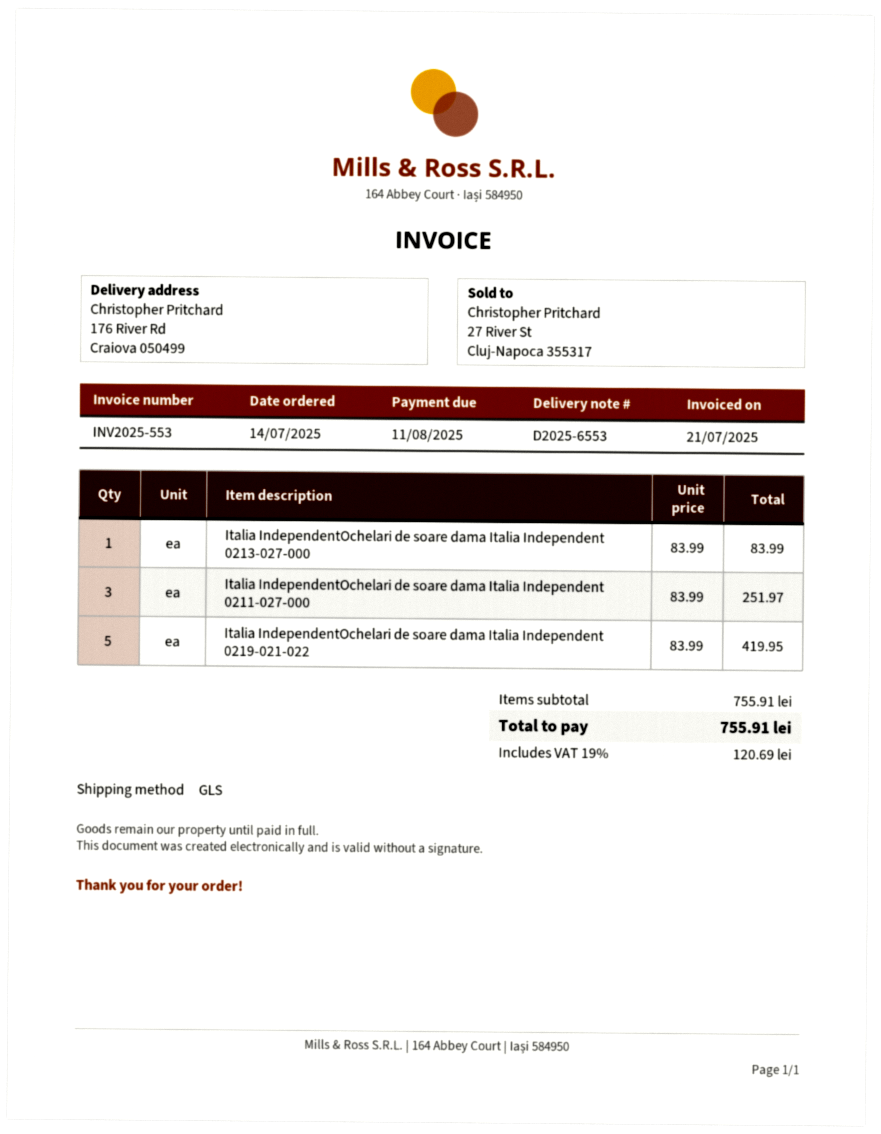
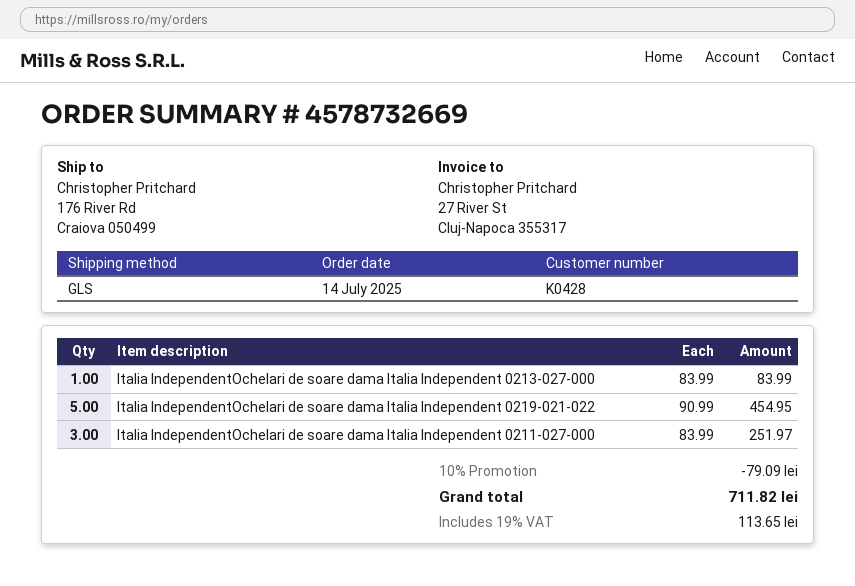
Italia IndependentOchelari de soare dama Italia Independent 0219-021-022: 5 x 83.99 = 419.95 -> 5 x 90.99 = 454.95
discount: none -> 10% = 79.09
tax: 19% = 120.69 -> 19% = 113.65
total: 755.91 -> 711.82

